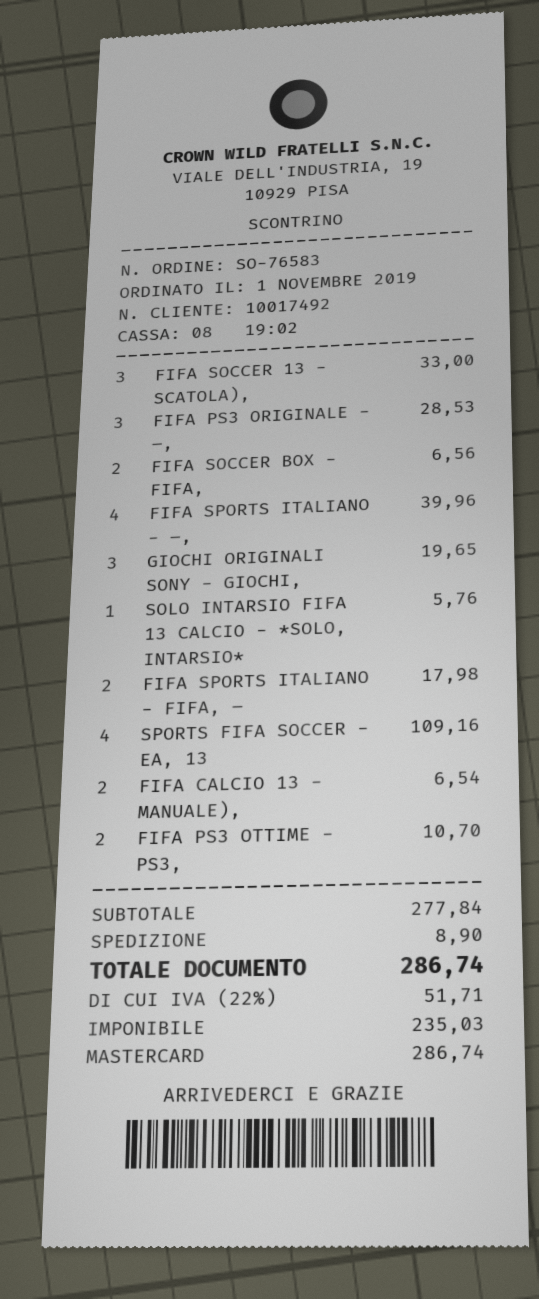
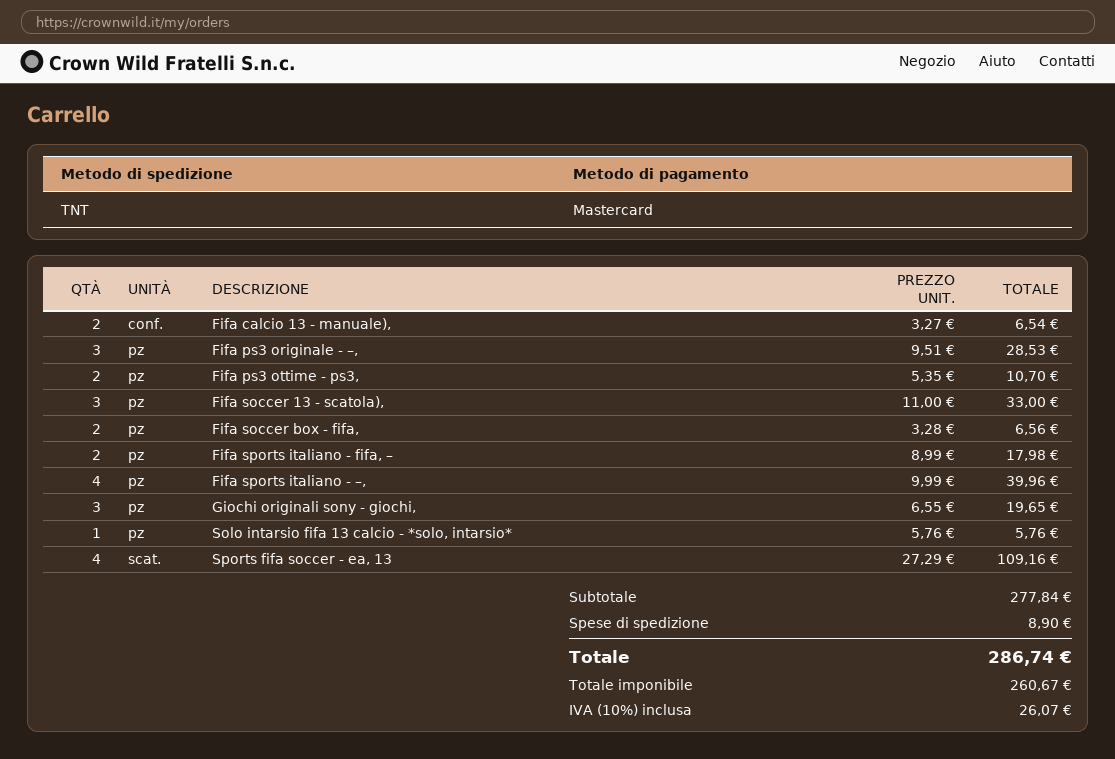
net: 235.03 -> 260.67
tax: 22% = 51.71 -> 10% = 26.07

